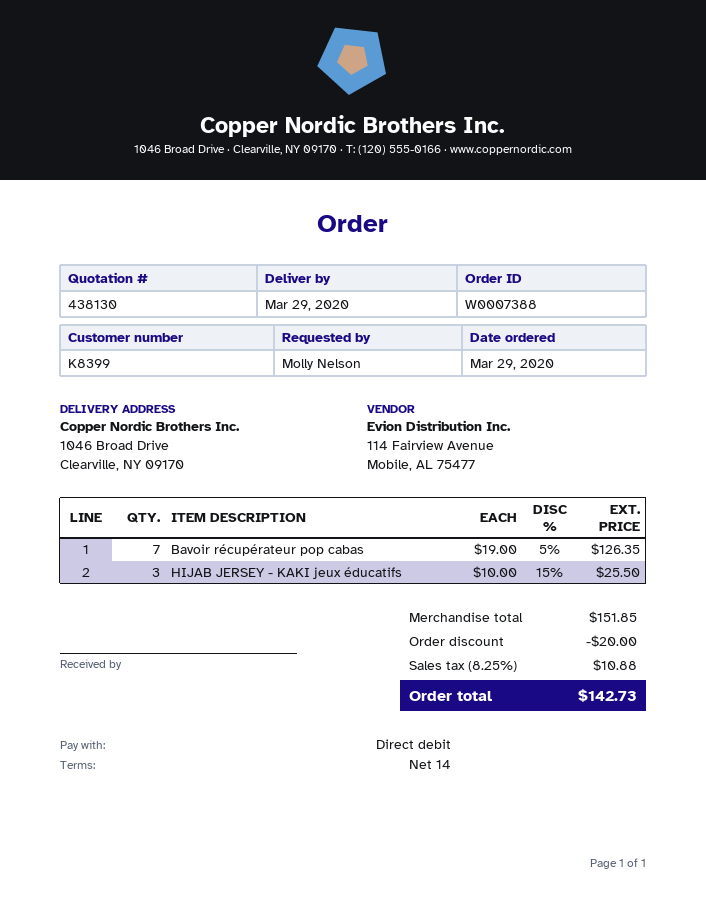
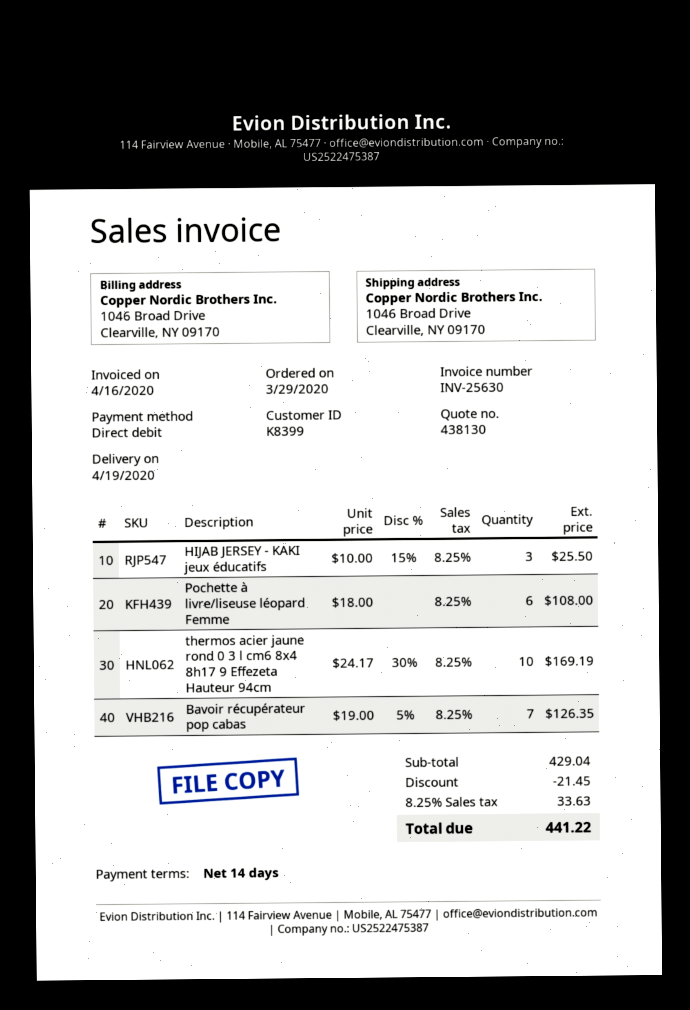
delivery date: 2020-03-29 -> 2020-04-19
Pochette à livre/liseuse léopard Femme: none -> 6 x 18.00 = 108.00
thermos acier jaune rond 0 3 l cm6 8x4 8h17 9 Effezeta Hauteur 94cm: none -> 10 x 24.17 - 30% = 169.19
subtotal: 151.85 -> 429.04
discount: 20.00 -> 21.45
tax: 8.25% = 10.88 -> 8.25% = 33.63
total: 142.73 -> 441.22

